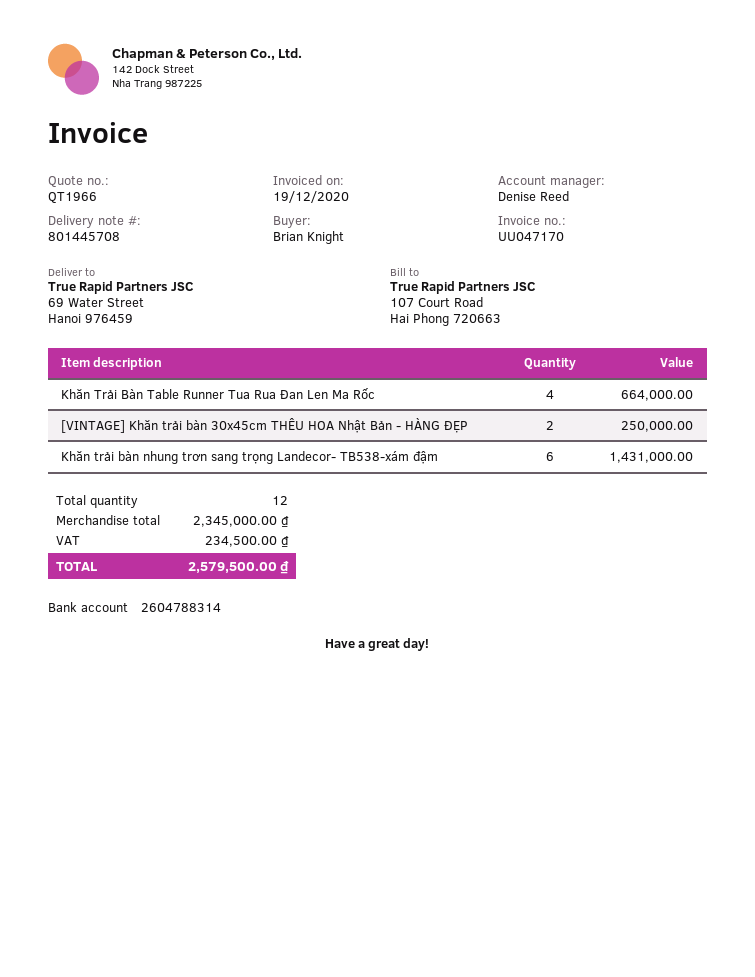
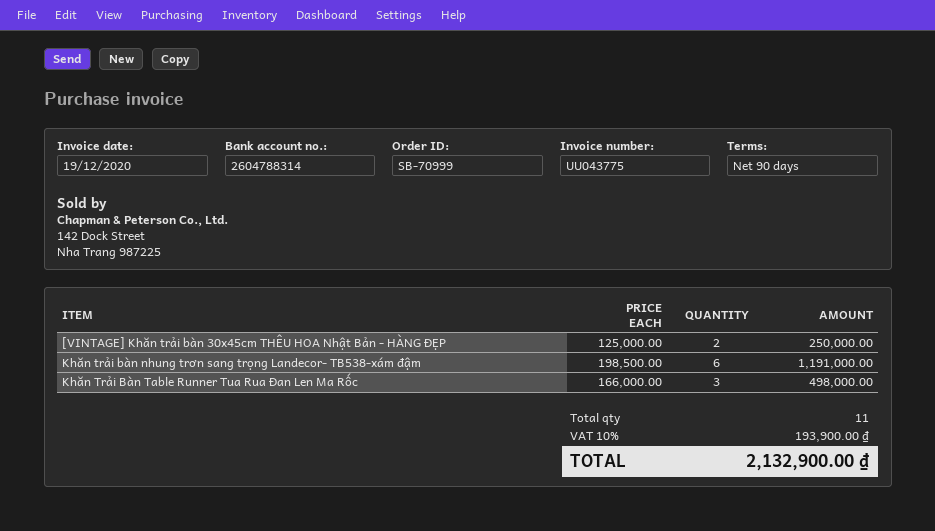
invoice number: UU047170 -> UU043775
Khăn Trải Bàn Table Runner Tua Rua Đan Len Ma Rốc: 4 for 664000.00 -> 3 for 498000.00
Khăn trải bàn nhung trơn sang trọng Landecor- TB538-xám đậm: 6 for 1431000.00 -> 6 for 1191000.00
total quantity: 12 -> 11
tax: 234500.00 -> 193900.00
total: 2579500.00 -> 2132900.00

